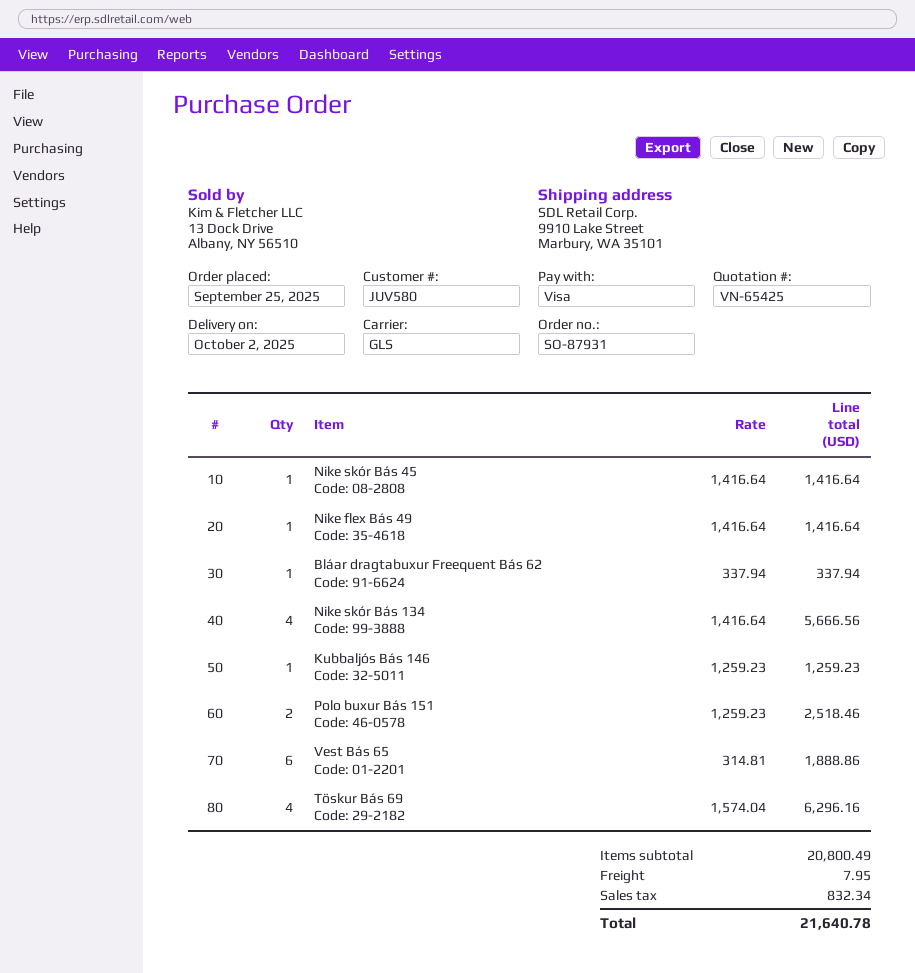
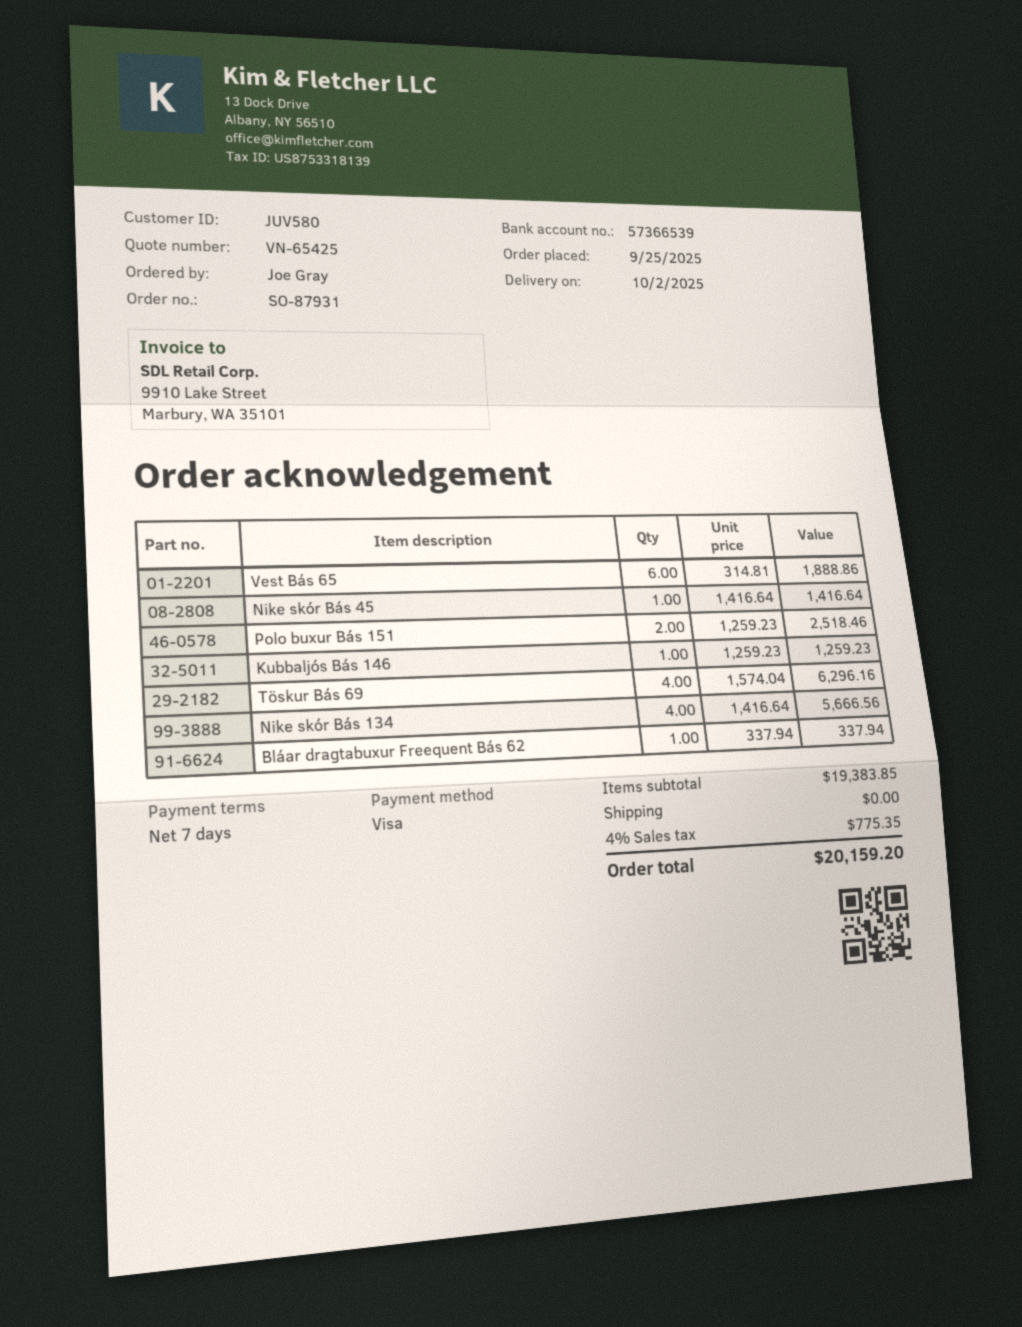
Nike flex Bás 49: 1 x 1416.64 = 1416.64 -> none
subtotal: 20800.49 -> 19383.85
shipping: 7.95 -> 0.00
tax: 832.34 -> 775.35
total: 21640.78 -> 20159.20

